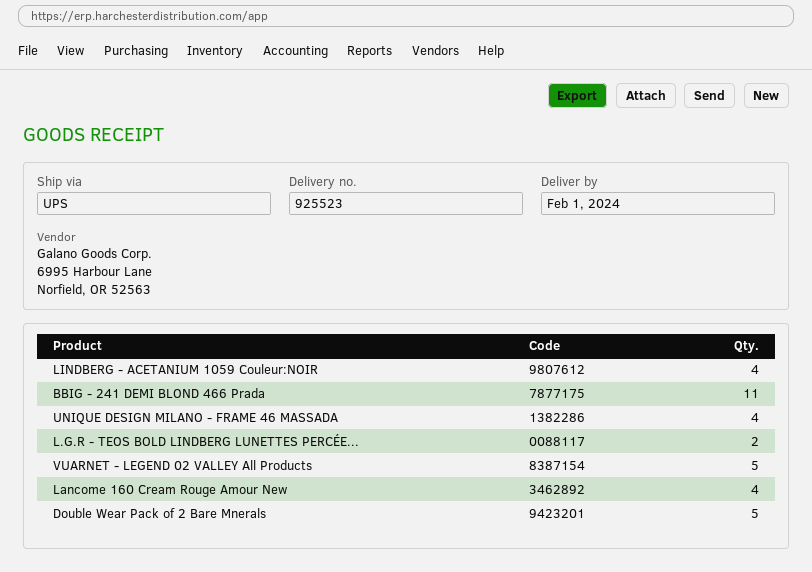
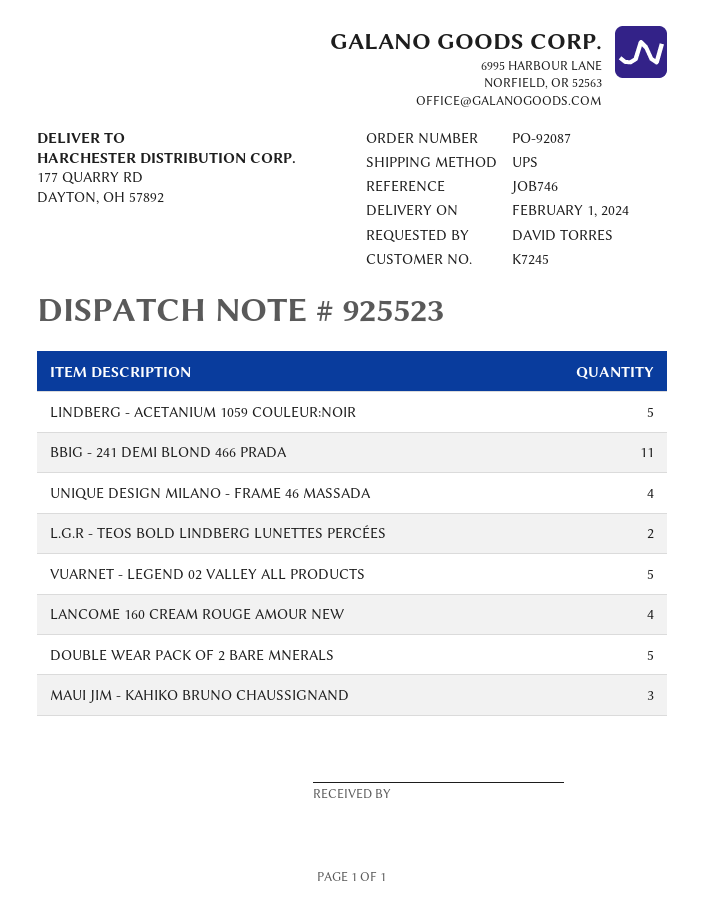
LINDBERG - ACETANIUM 1059 Couleur:NOIR: 4 -> 5
MAUI JIM - KAHIKO BRUNO CHAUSSIGNAND: none -> 3

